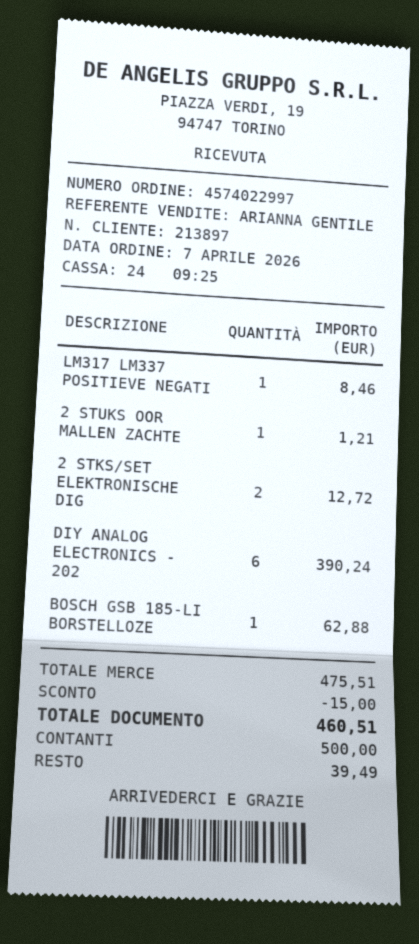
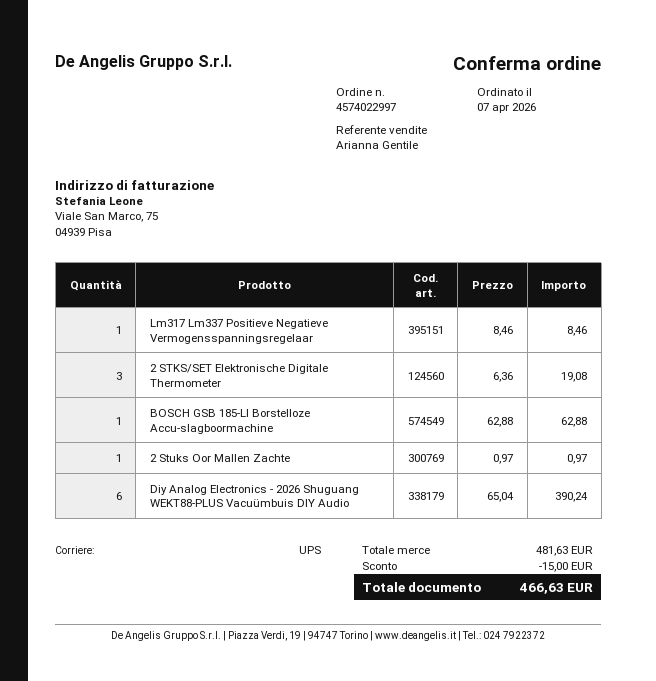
2 STUKS OOR MALLEN ZACHTE: 1 for 1.21 -> 1 for 0.97
2 STKS/SET ELEKTRONISCHE DIG: 2 for 12.72 -> 3 for 19.08
subtotal: 475.51 -> 481.63
total: 460.51 -> 466.63

